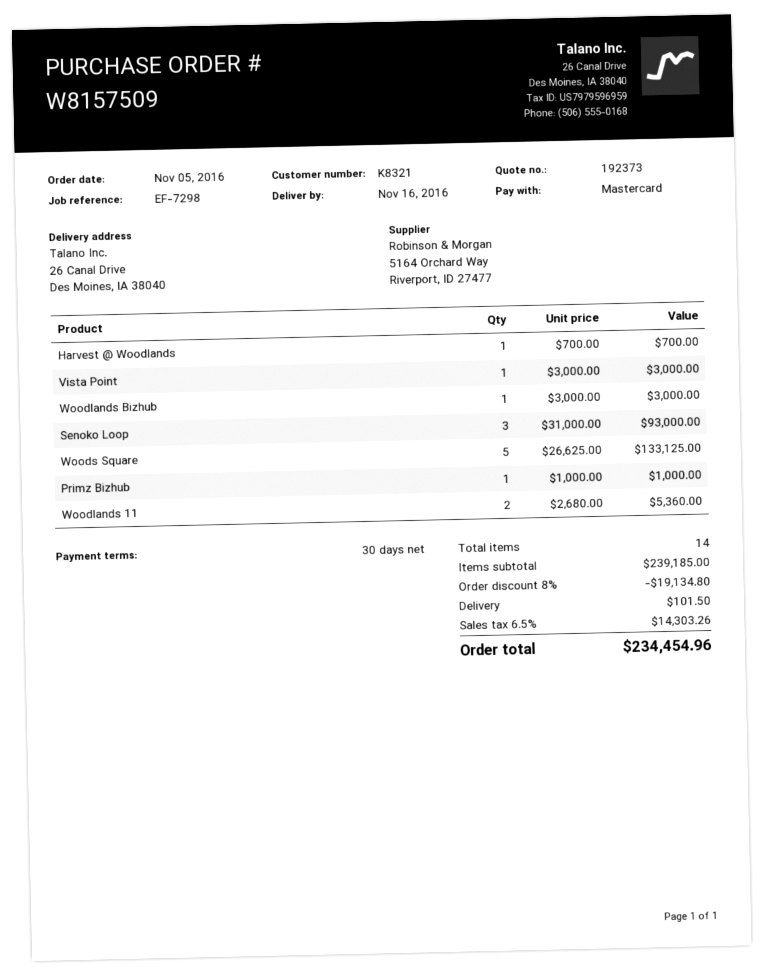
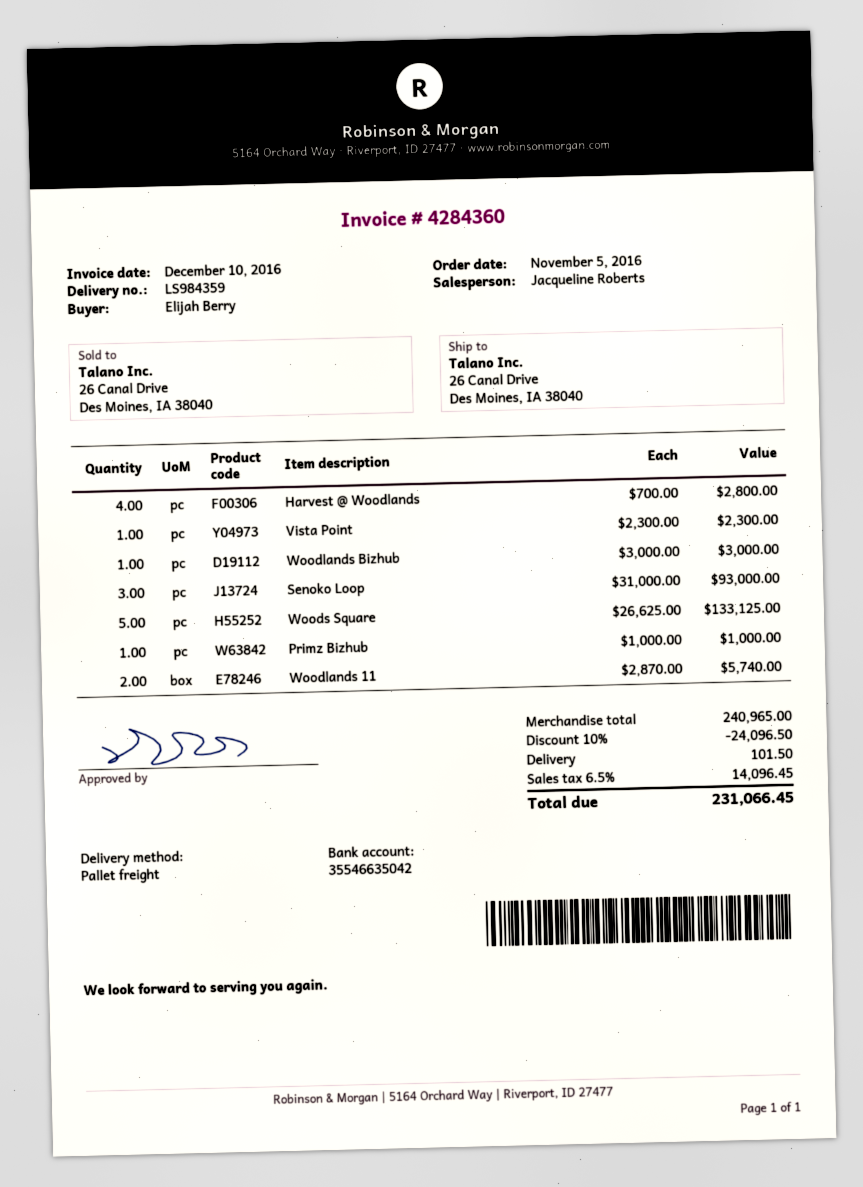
Harvest @ Woodlands: 1 x 700.00 = 700.00 -> 4 x 700.00 = 2800.00
Vista Point: 1 x 3000.00 = 3000.00 -> 1 x 2300.00 = 2300.00
Woodlands 11: 2 x 2680.00 = 5360.00 -> 2 x 2870.00 = 5740.00
subtotal: 239185.00 -> 240965.00
discount: 8% = 19134.80 -> 10% = 24096.50
tax: 6.5% = 14303.26 -> 6.5% = 14096.45
total: 234454.96 -> 231066.45

